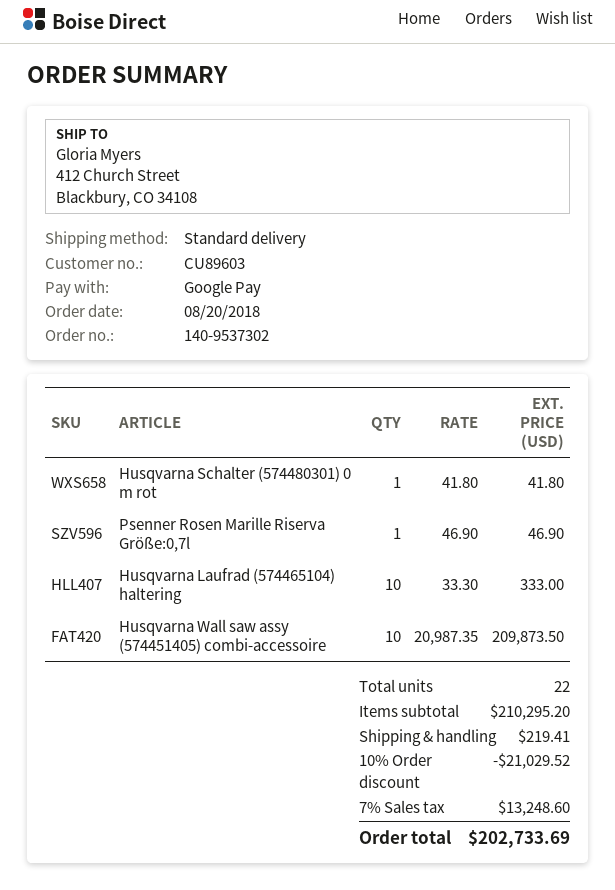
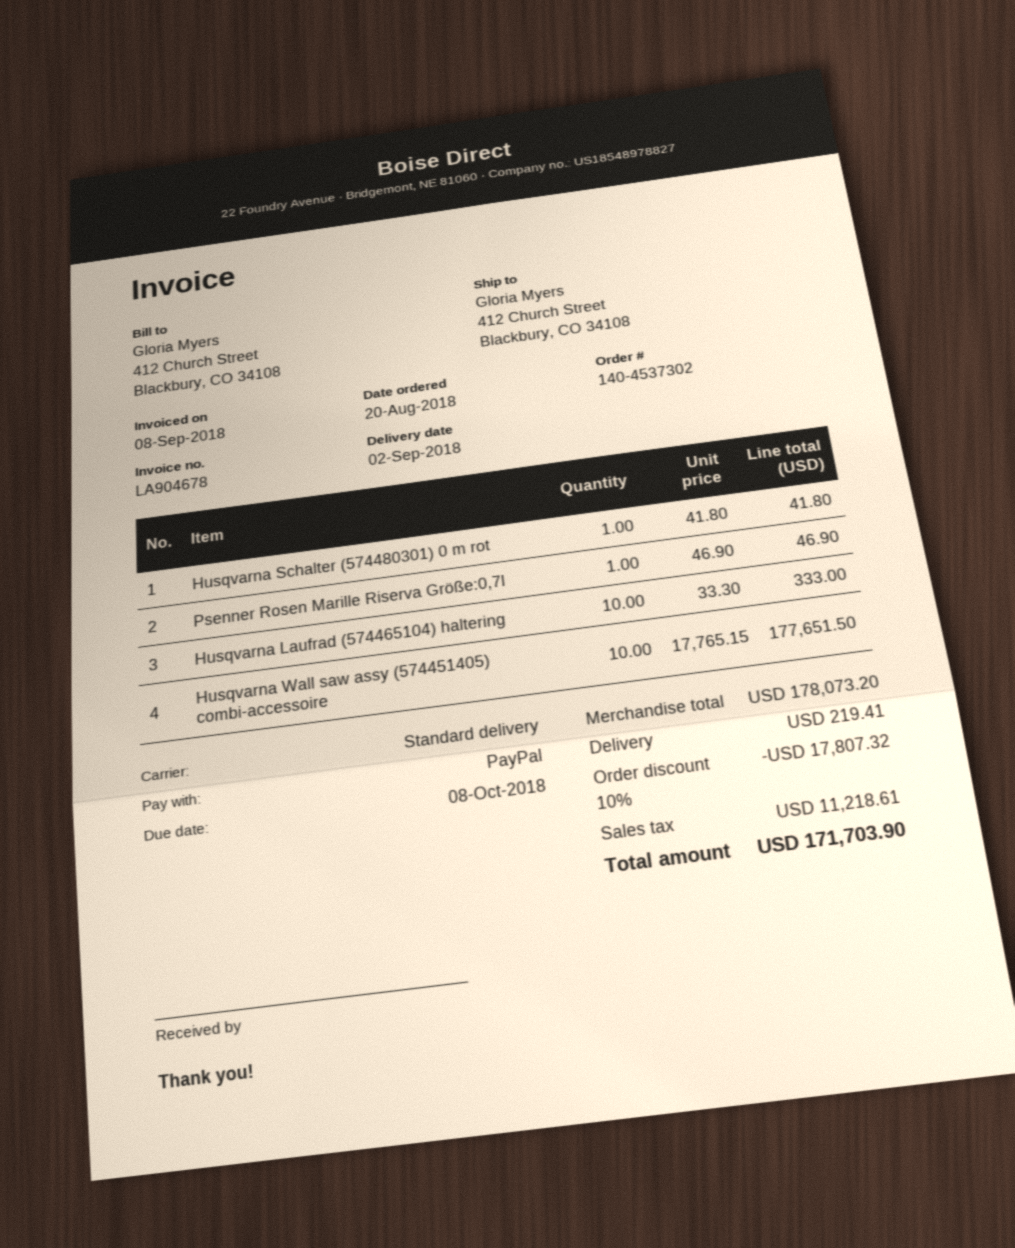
order number: 140-9537302 -> 140-4537302
payment method: Google Pay -> PayPal
Husqvarna Wall saw assy (574451405) combi-accessoire: 10 x 20987.35 = 209873.50 -> 10 x 17765.15 = 177651.50
subtotal: 210295.20 -> 178073.20
discount: 10% = 21029.52 -> 10% = 17807.32
tax: 13248.60 -> 11218.61
total: 202733.69 -> 171703.90

